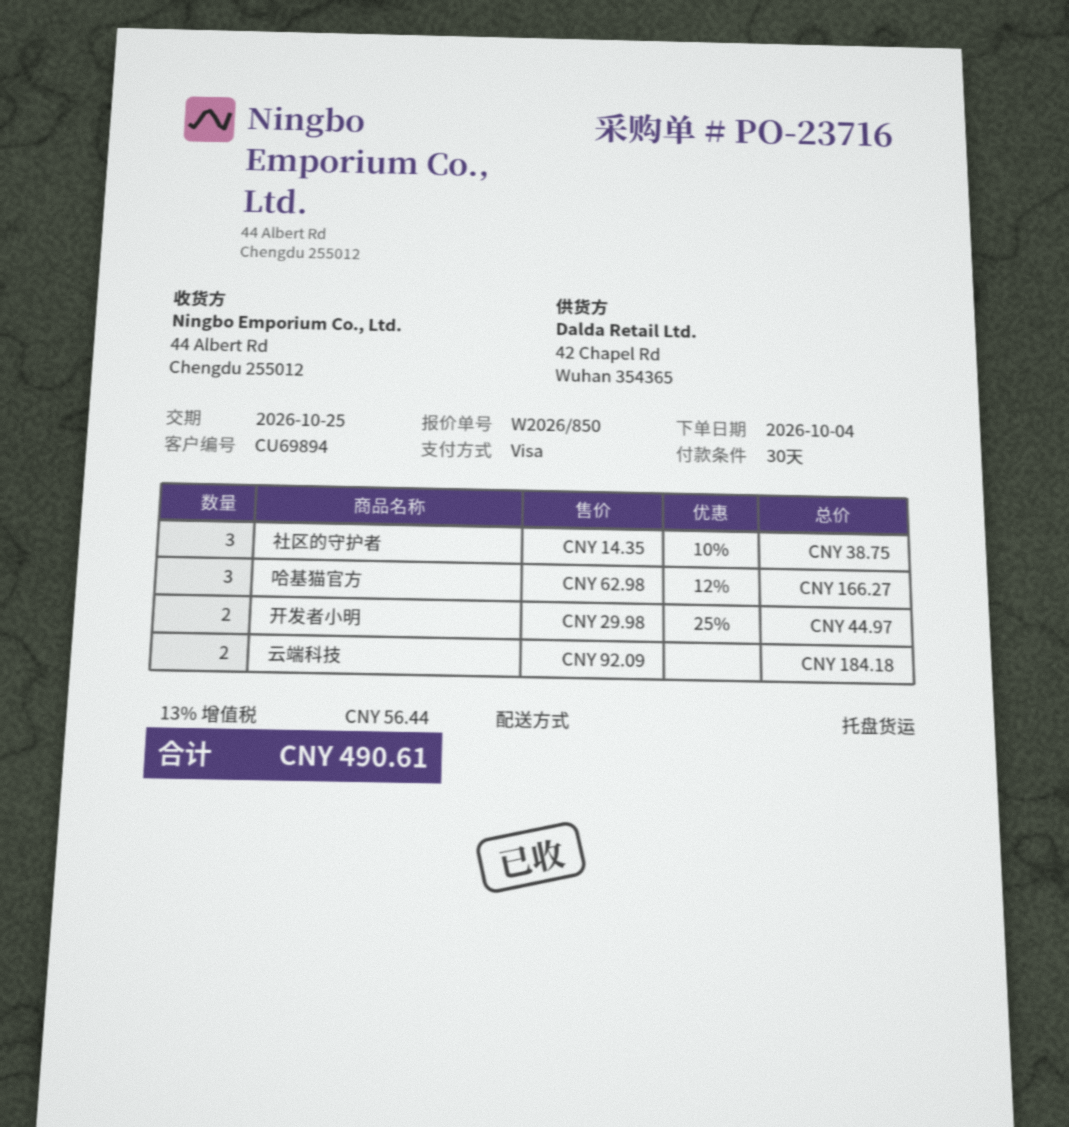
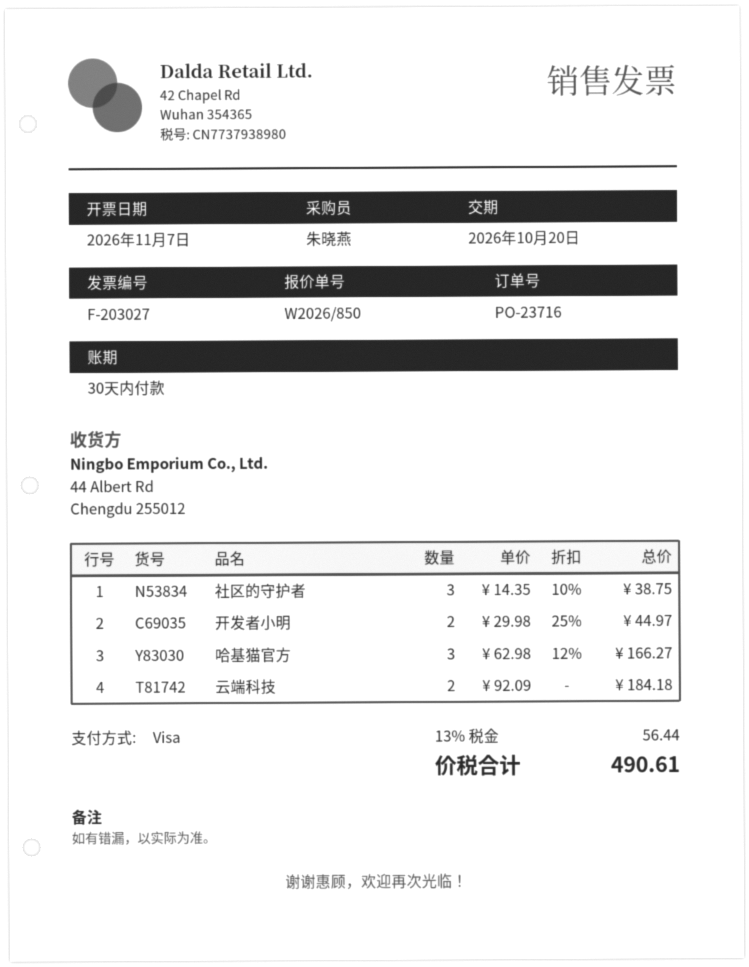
delivery date: 2026-10-25 -> 2026-10-20

